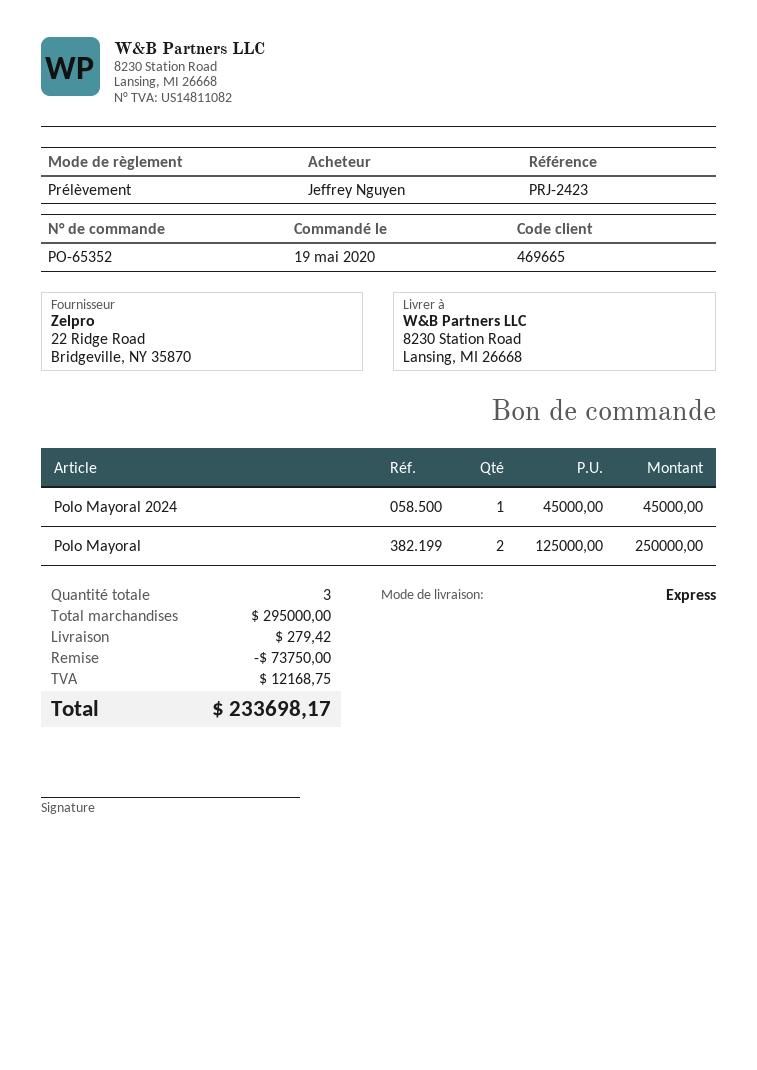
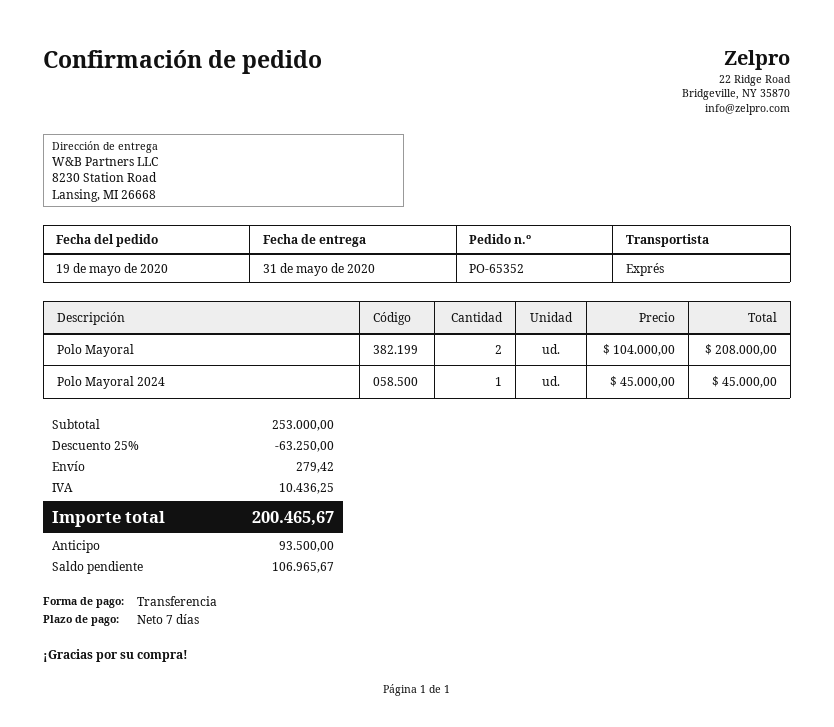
payment method: direct debit -> bank transfer
Polo Mayoral: 2 x 125000.00 = 250000.00 -> 2 x 104000.00 = 208000.00
subtotal: 295000.00 -> 253000.00
discount: 73750.00 -> 63250.00
tax: 12168.75 -> 10436.25
total: 233698.17 -> 200465.67

